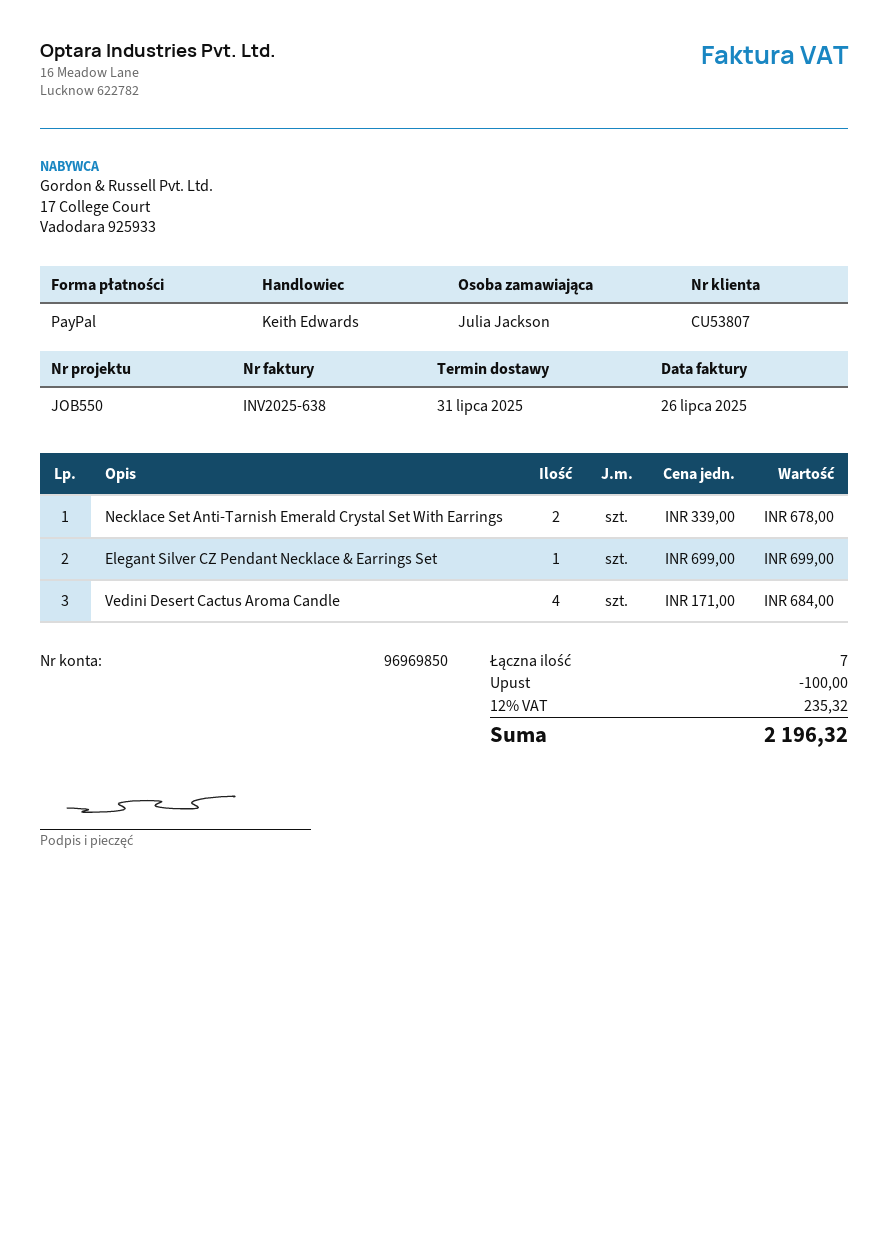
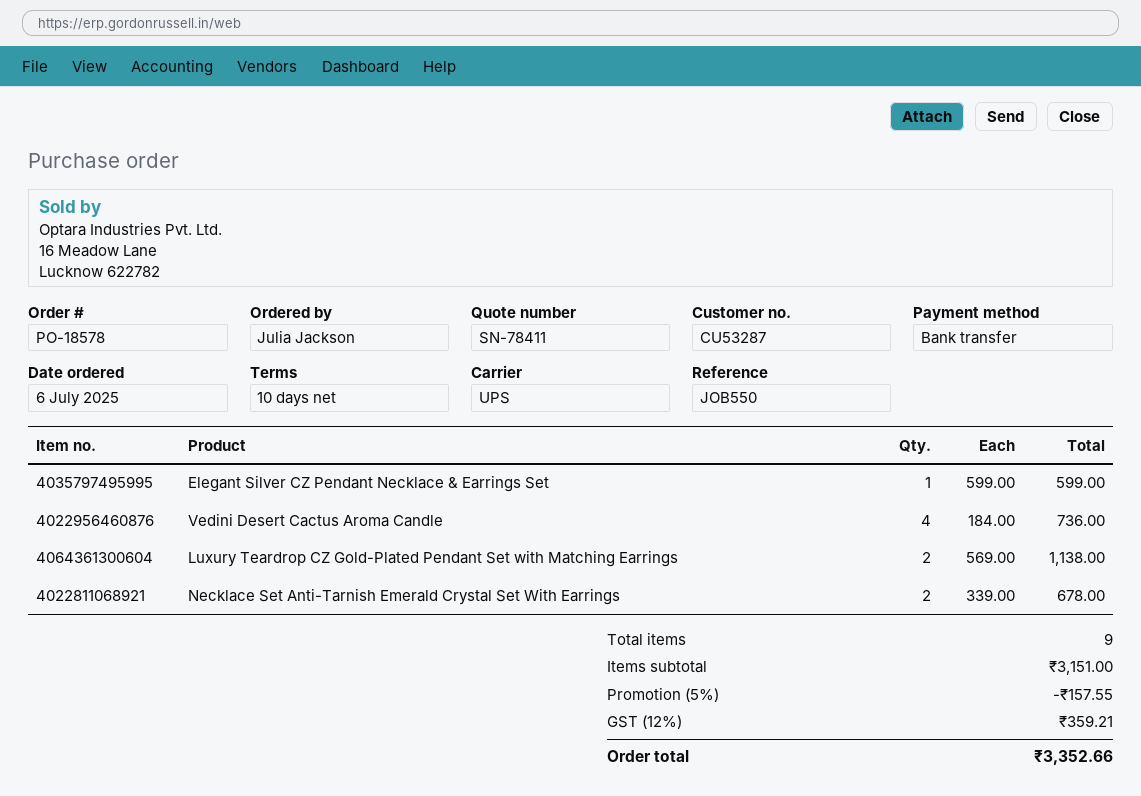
customer number: CU53807 -> CU53287
payment method: PayPal -> bank transfer
Elegant Silver CZ Pendant Necklace & Earrings Set: 1 x 699.00 = 699.00 -> 1 x 599.00 = 599.00
Vedini Desert Cactus Aroma Candle: 4 x 171.00 = 684.00 -> 4 x 184.00 = 736.00
Luxury Teardrop CZ Gold-Plated Pendant Set with Matching Earrings: none -> 2 x 569.00 = 1138.00
total quantity: 7 -> 9
discount: 100.00 -> 157.55
tax: 12% = 235.32 -> 12% = 359.21
total: 2196.32 -> 3352.66

